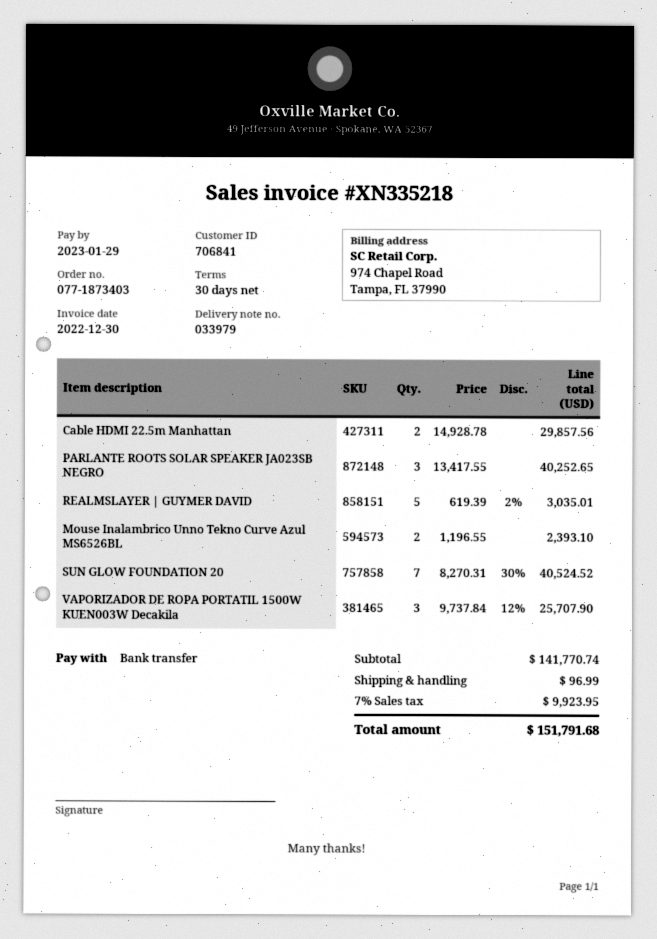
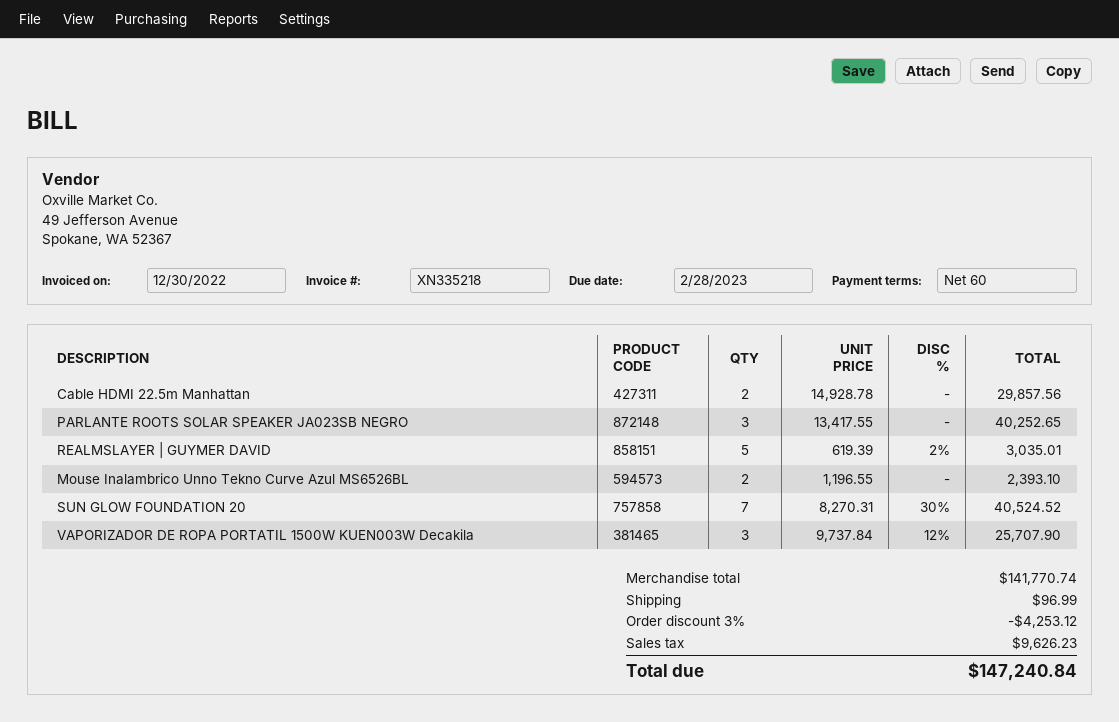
payment terms: 30 days -> 60 days
due date: 2023-01-29 -> 2023-02-28
discount: none -> 3% = 4253.12
tax: 9923.95 -> 9626.23
total: 151791.68 -> 147240.84

